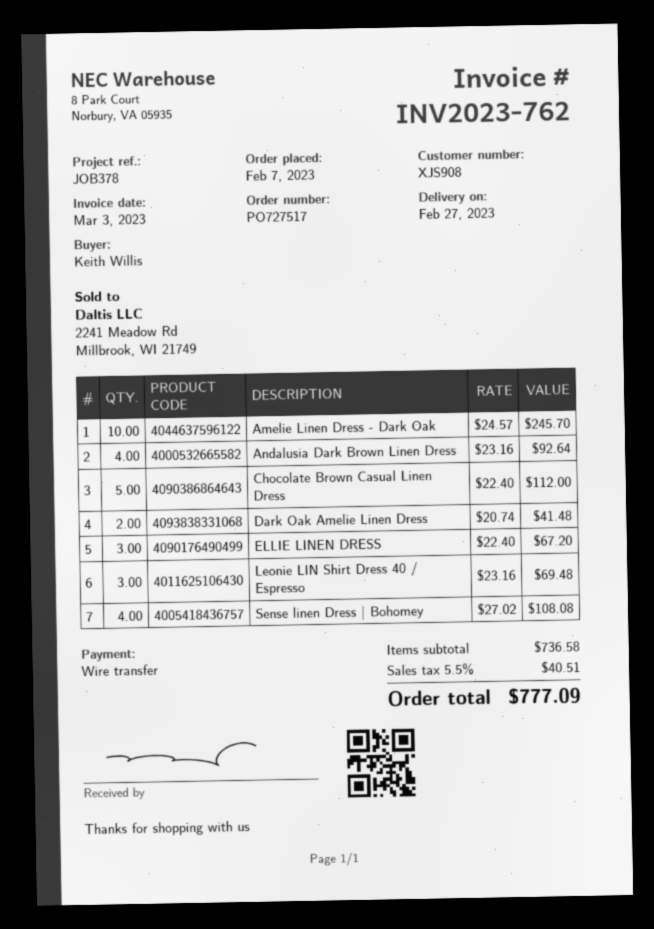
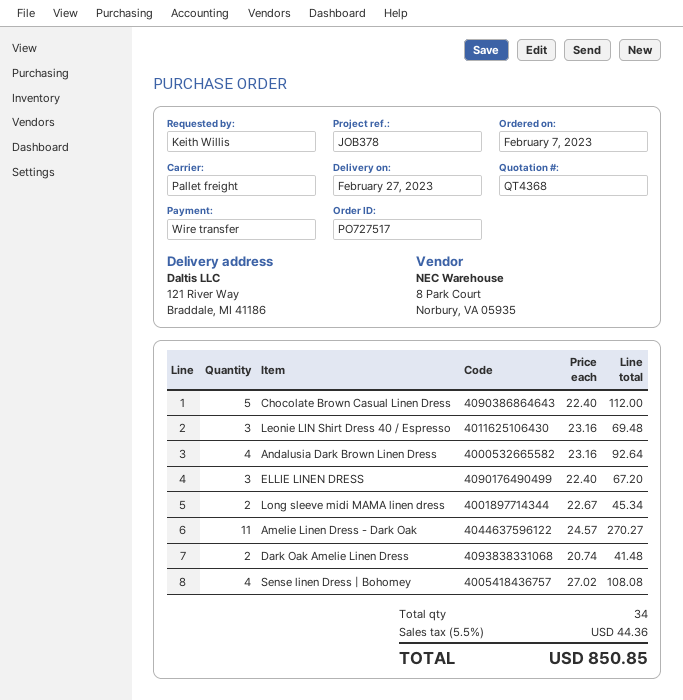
Amelie Linen Dress - Dark Oak: 10 x 24.57 = 245.70 -> 11 x 24.57 = 270.27
Long sleeve midi MAMA linen dress: none -> 2 x 22.67 = 45.34
tax: 5.5% = 40.51 -> 5.5% = 44.36
total: 777.09 -> 850.85

